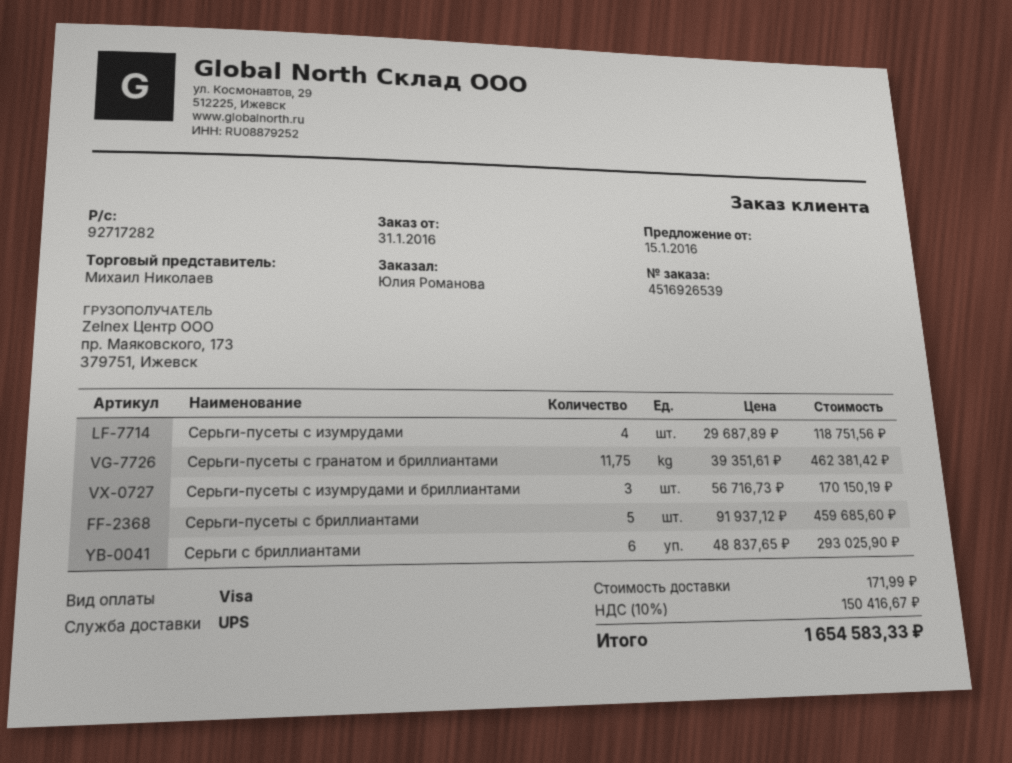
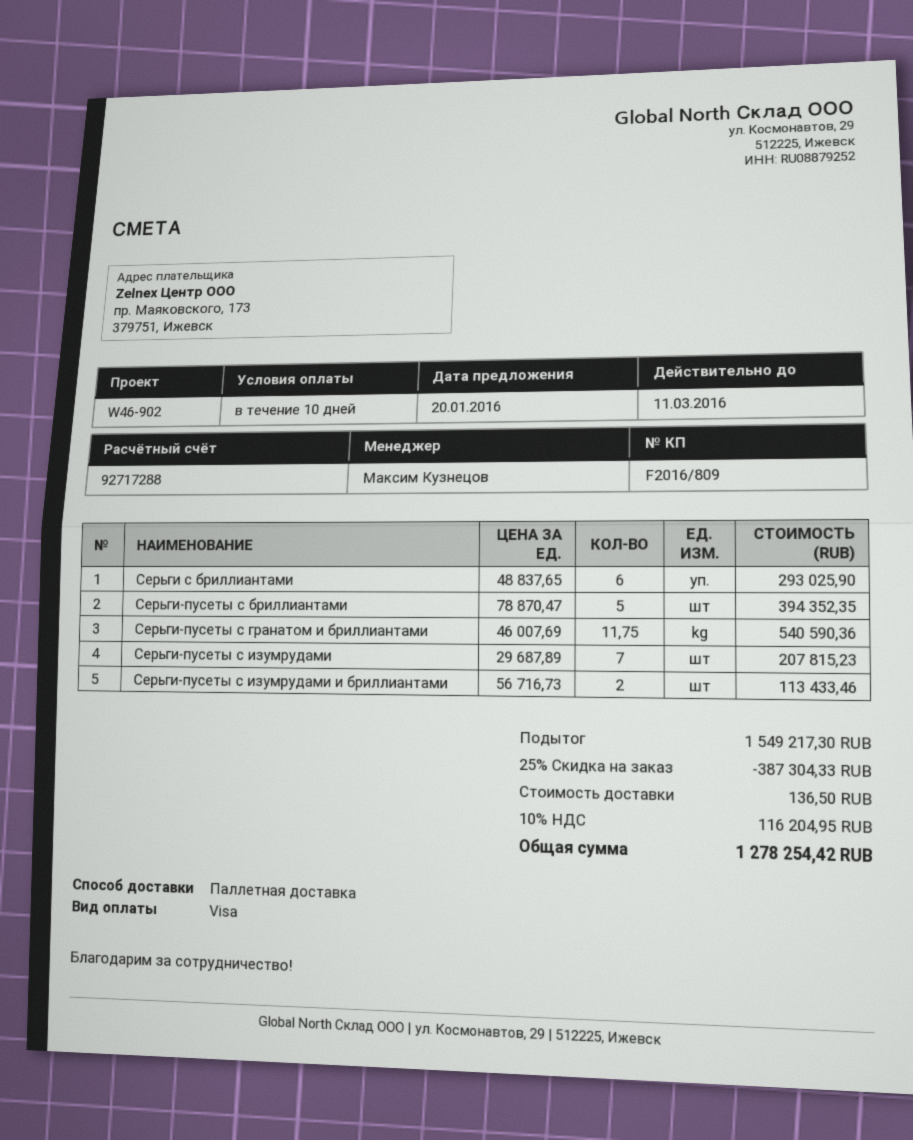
quote date: 2016-01-15 -> 2016-01-20
sales rep: Михаил Николаев -> Максим Кузнецов
bank account: 92717282 -> 92717288
shipping method: UPS -> pallet freight
Серьги-пусеты с изумрудами: 4 x 29687.89 = 118751.56 -> 7 x 29687.89 = 207815.23
Серьги-пусеты с гранатом и бриллиантами: 11.75 x 39351.61 = 462381.42 -> 11.75 x 46007.69 = 540590.36
Серьги-пусеты с изумрудами и бриллиантами: 3 x 56716.73 = 170150.19 -> 2 x 56716.73 = 113433.46
Серьги-пусеты с бриллиантами: 5 x 91937.12 = 459685.60 -> 5 x 78870.47 = 394352.35
discount: none -> 25% = 387304.33
shipping: 171.99 -> 136.50
tax: 10% = 150416.67 -> 10% = 116204.95
total: 1654583.33 -> 1278254.42

